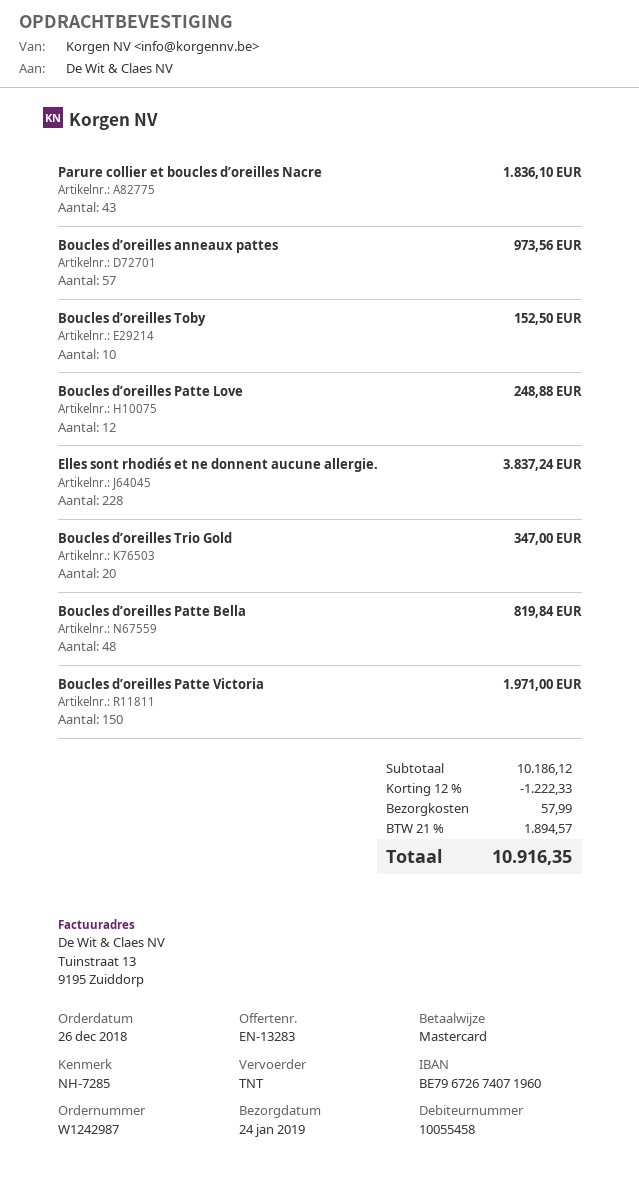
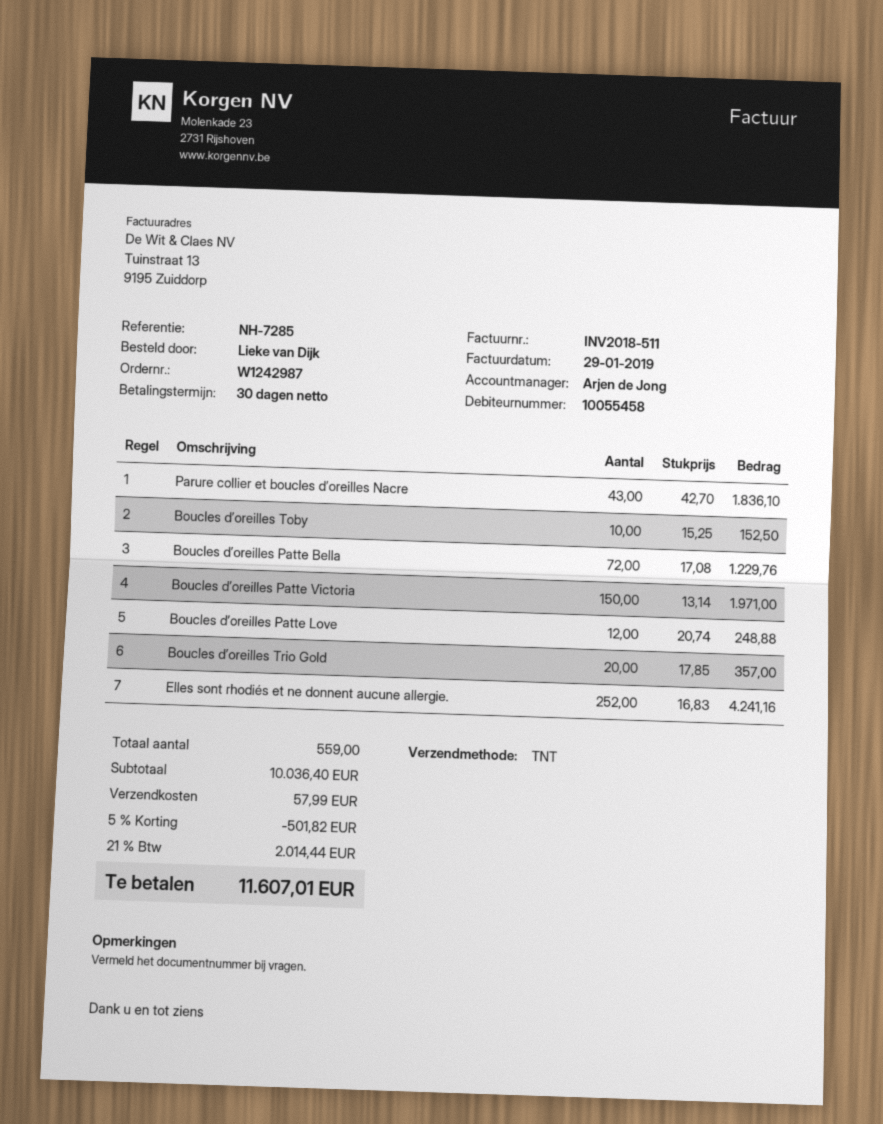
Boucles d’oreilles anneaux pattes: 57 for 973.56 -> none
Elles sont rhodiés et ne donnent aucune allergie.: 228 for 3837.24 -> 252 for 4241.16
Boucles d’oreilles Trio Gold: 20 for 347.00 -> 20 for 357.00
Boucles d’oreilles Patte Bella: 48 for 819.84 -> 72 for 1229.76
subtotal: 10186.12 -> 10036.40
discount: 12% = 1222.33 -> 5% = 501.82
tax: 21% = 1894.57 -> 21% = 2014.44
total: 10916.35 -> 11607.01

